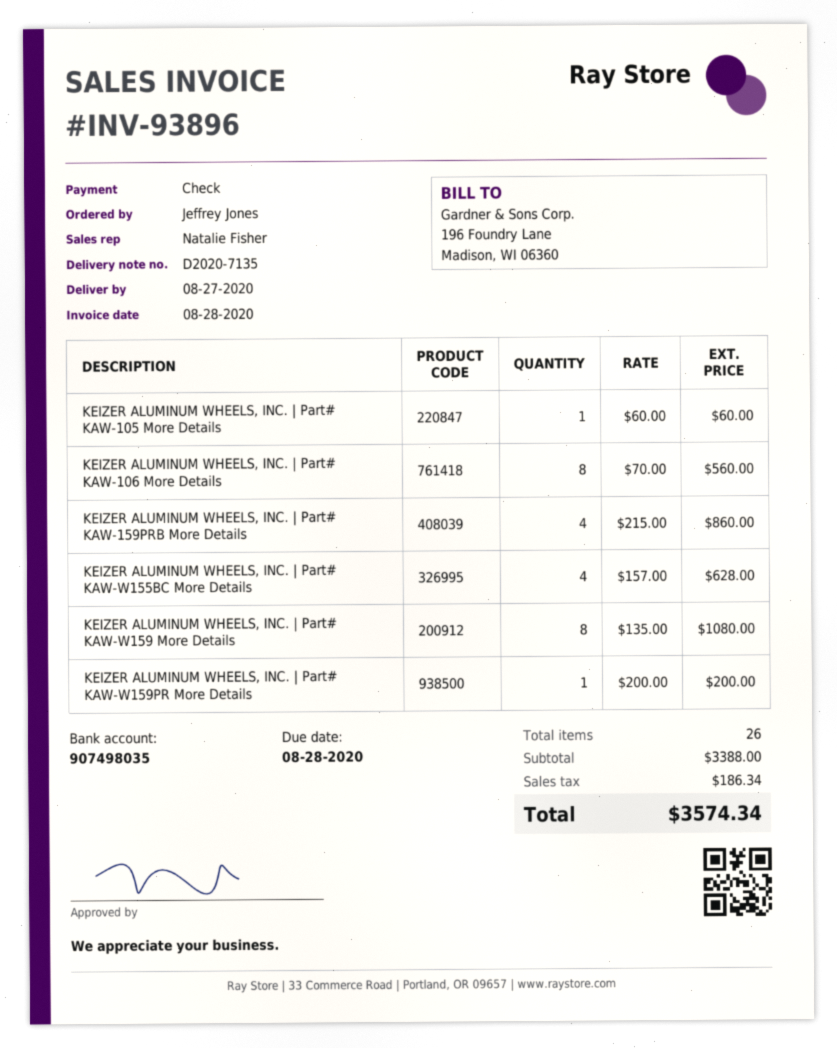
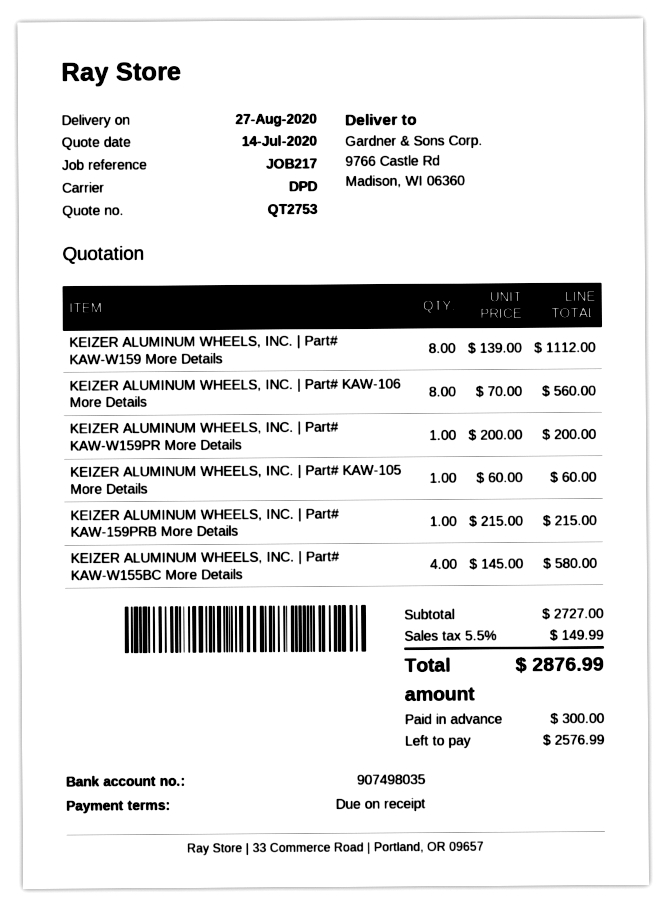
KEIZER ALUMINUM WHEELS, INC. | Part# KAW-159PRB More Details: 4 x 215.00 = 860.00 -> 1 x 215.00 = 215.00
KEIZER ALUMINUM WHEELS, INC. | Part# KAW-W155BC More Details: 4 x 157.00 = 628.00 -> 4 x 145.00 = 580.00
KEIZER ALUMINUM WHEELS, INC. | Part# KAW-W159 More Details: 8 x 135.00 = 1080.00 -> 8 x 139.00 = 1112.00
subtotal: 3388.00 -> 2727.00
tax: 186.34 -> 149.99
total: 3574.34 -> 2876.99

